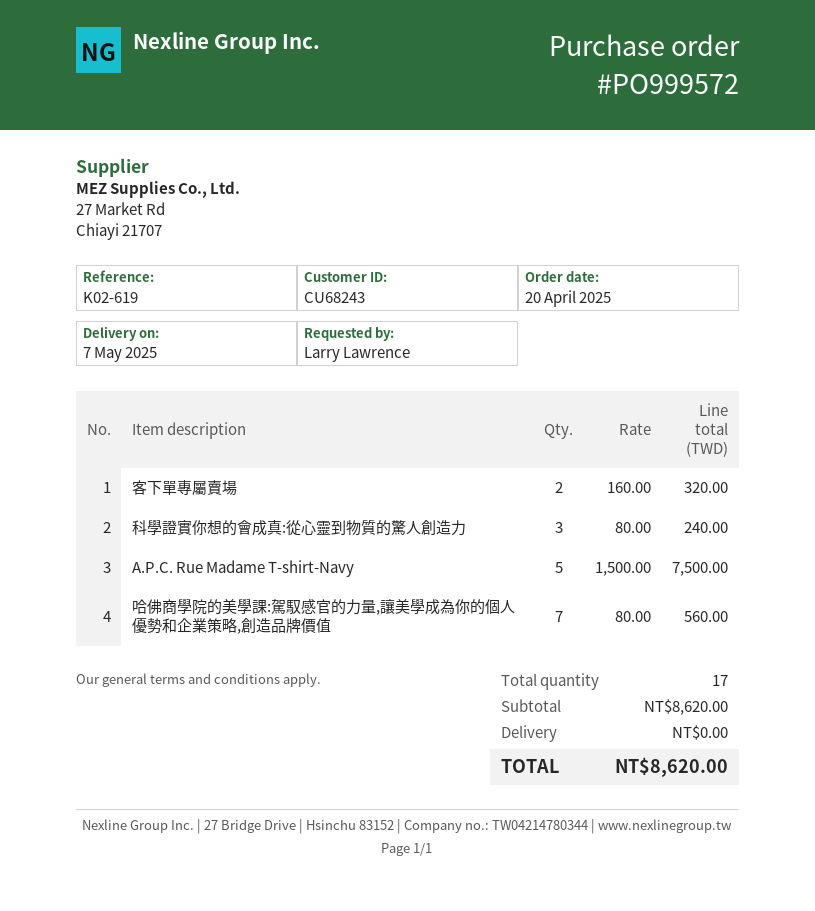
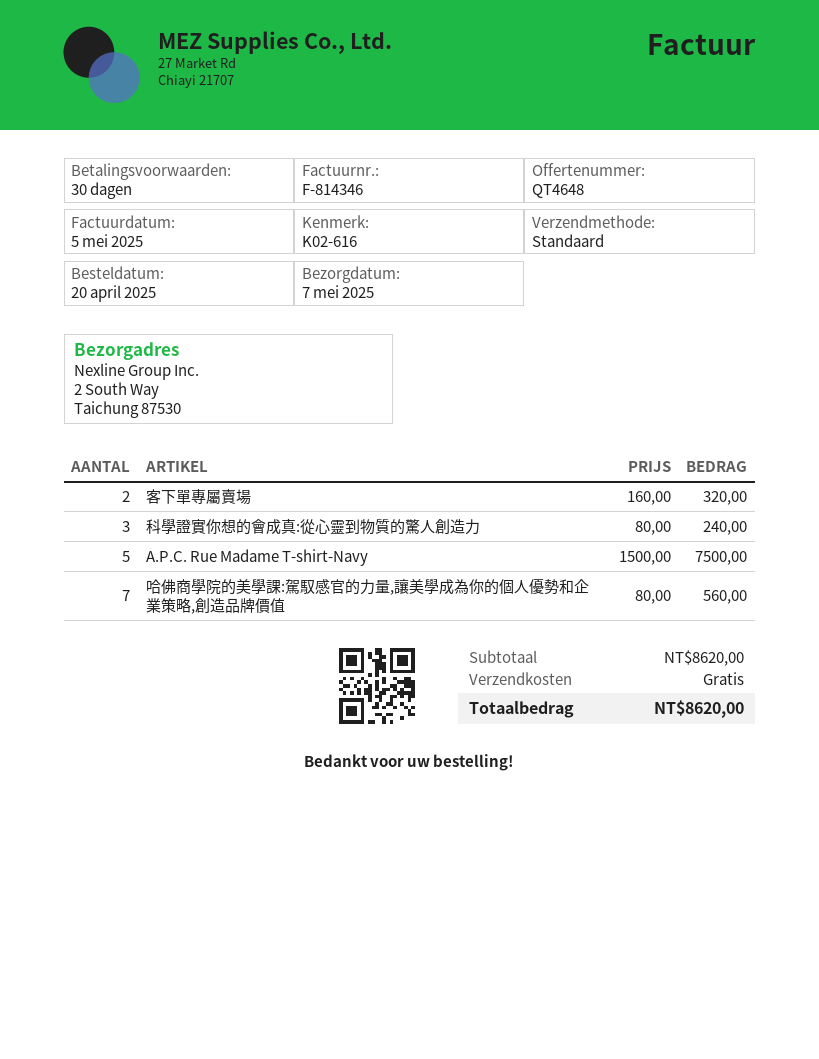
reference: K02-619 -> K02-616

